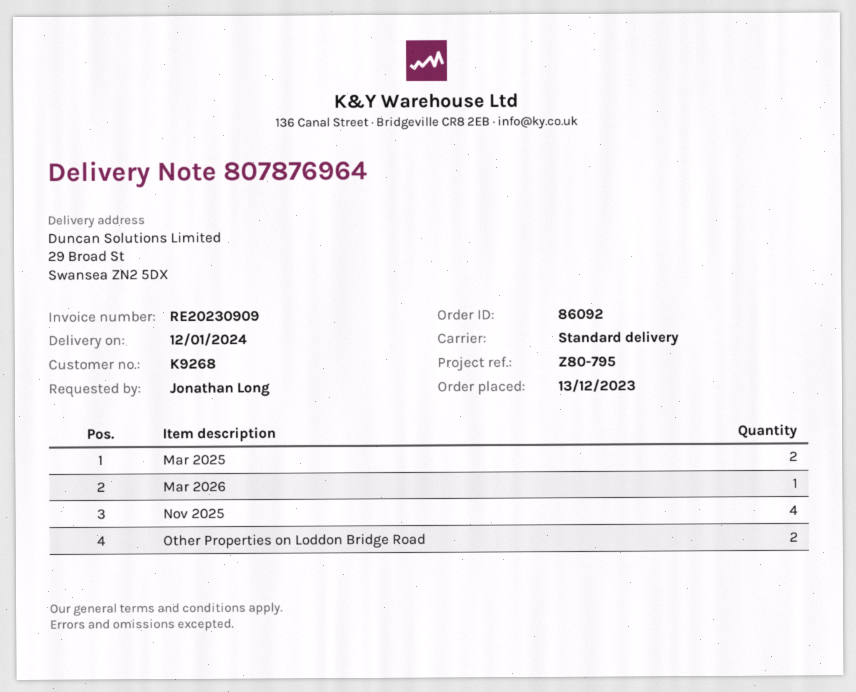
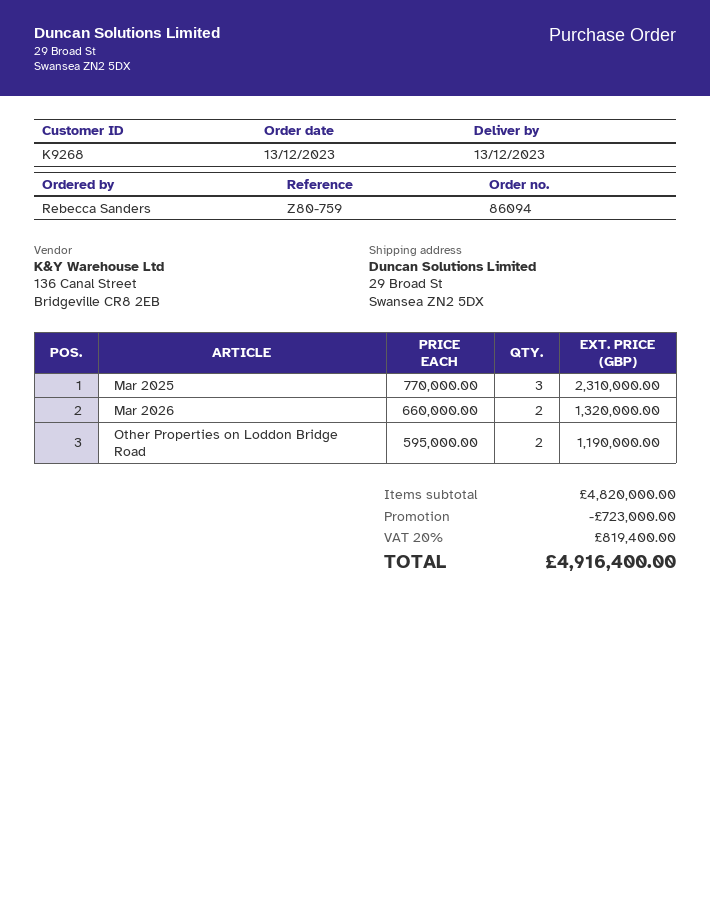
order number: 86092 -> 86094
delivery date: 2024-01-12 -> 2023-12-13
reference: Z80-795 -> Z80-759
ordered by: Jonathan Long -> Rebecca Sanders
Mar 2025: 2 -> 3
Mar 2026: 1 -> 2
Nov 2025: 4 -> none

